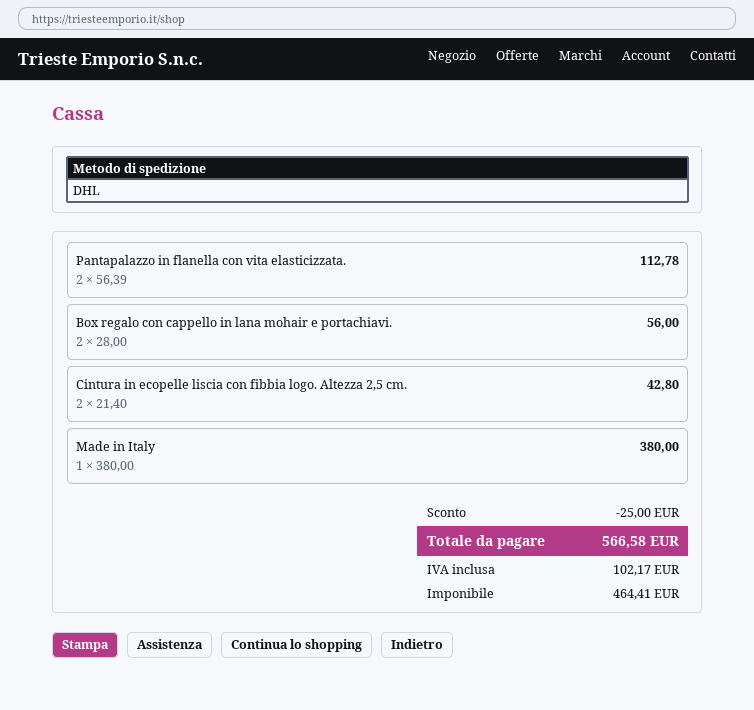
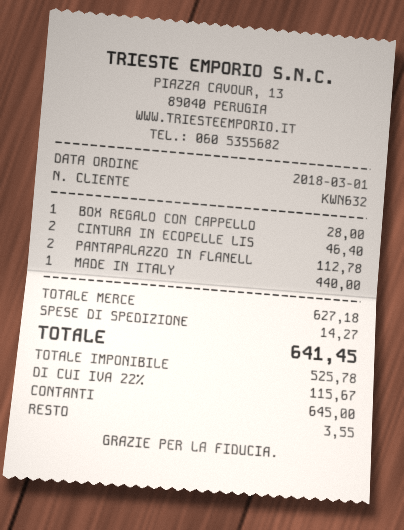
Box regalo con cappello in lana mohair e portachiavi.: 2 for 56.00 -> 1 for 28.00
Cintura in ecopelle liscia con fibbia logo. Altezza 2,5 cm.: 2 for 42.80 -> 2 for 46.40
Made in Italy: 1 for 380.00 -> 1 for 440.00
discount: 25.00 -> none
shipping: none -> 14.27
net: 464.41 -> 525.78
tax: 102.17 -> 115.67
total: 566.58 -> 641.45

